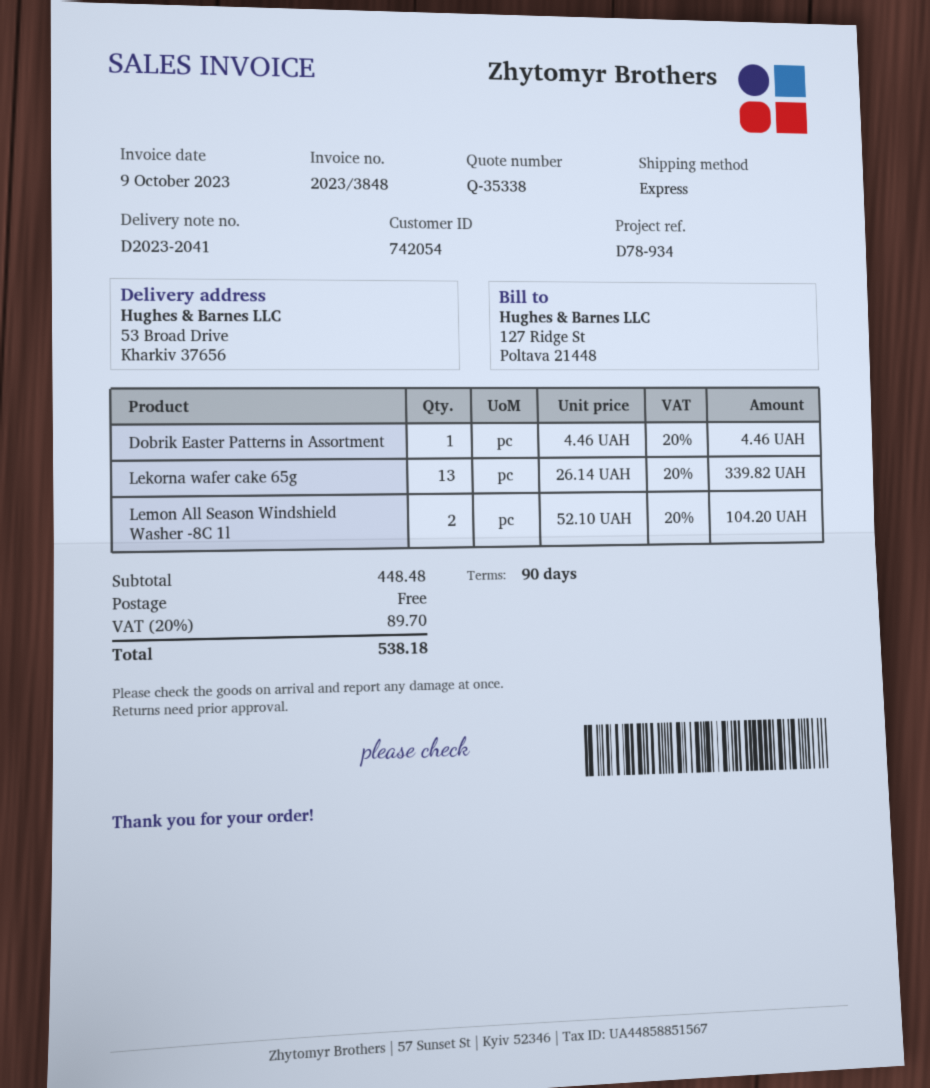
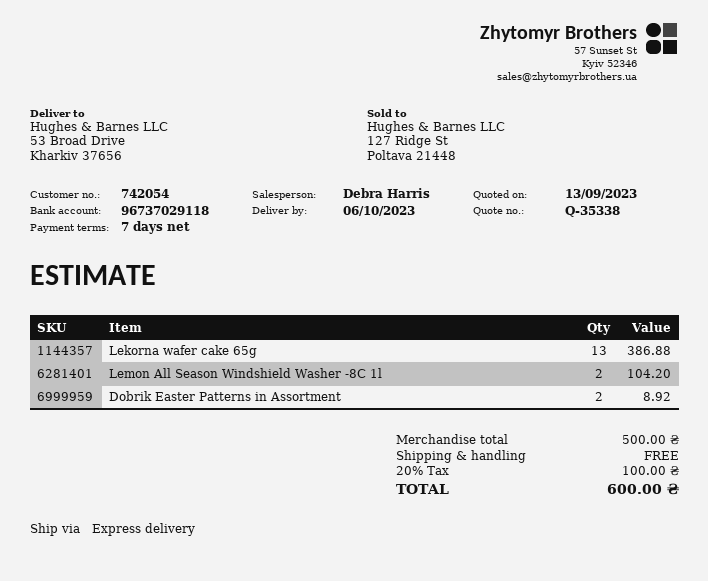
payment terms: 90 days -> 7 days
Dobrik Easter Patterns in Assortment: 1 for 4.46 -> 2 for 8.92
Lekorna wafer cake 65g: 13 for 339.82 -> 13 for 386.88
subtotal: 448.48 -> 500.00
tax: 20% = 89.70 -> 20% = 100.00
total: 538.18 -> 600.00

